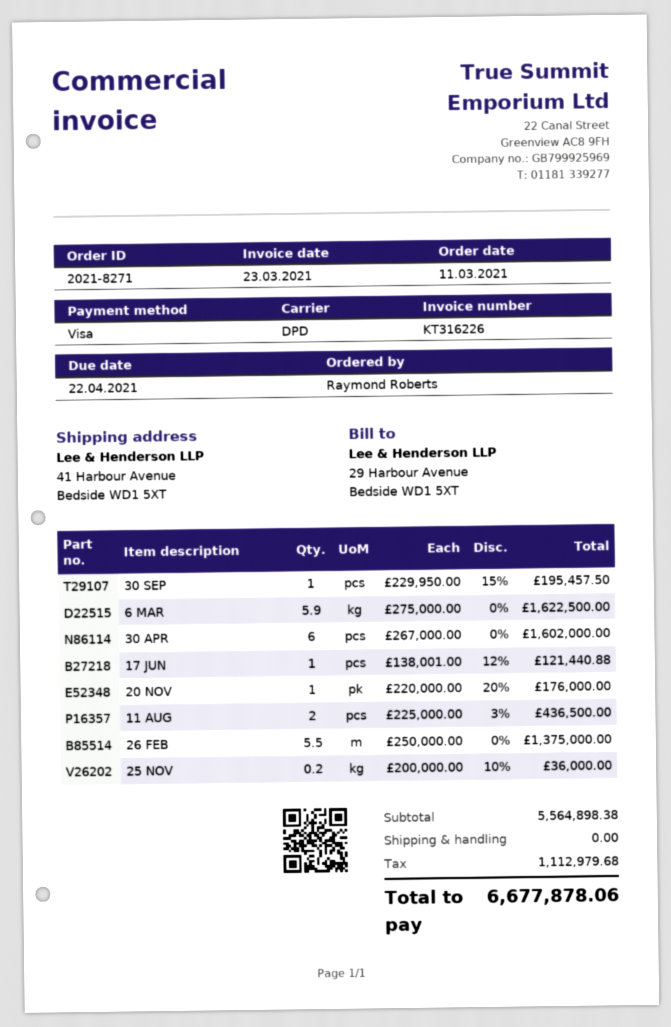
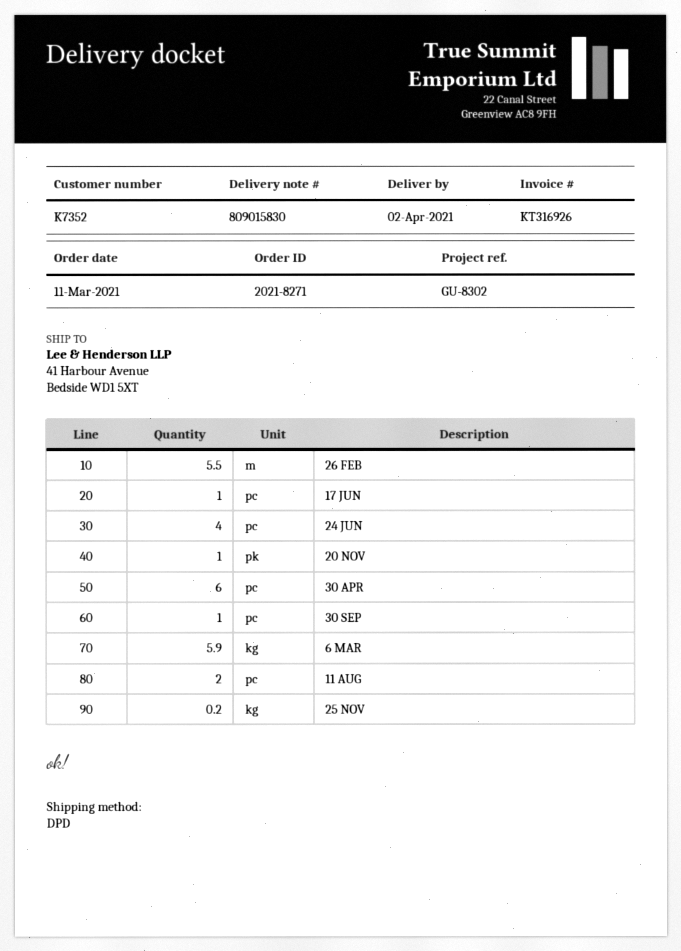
invoice number: KT316226 -> KT316926
24 JUN: none -> 4

